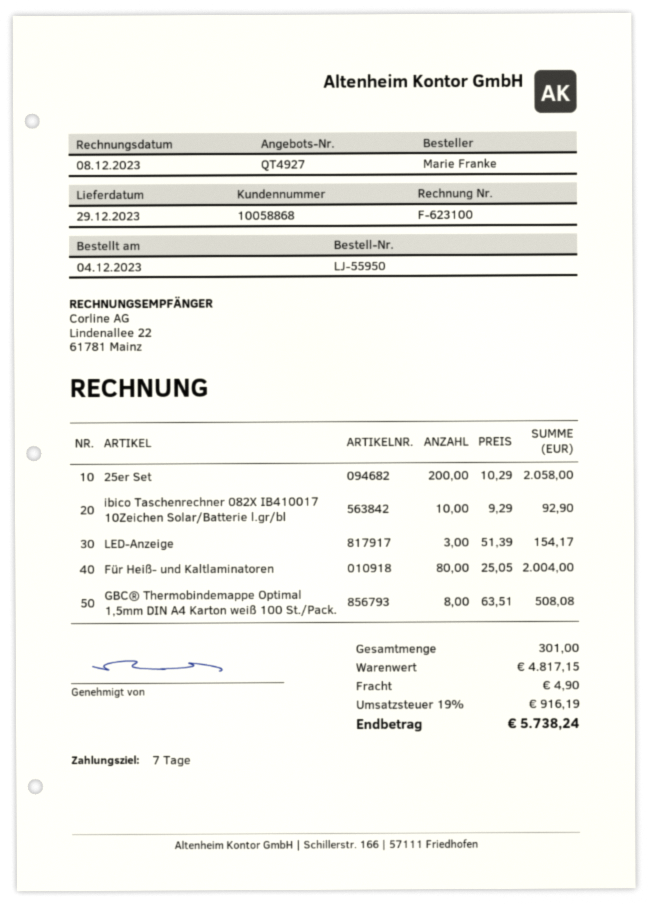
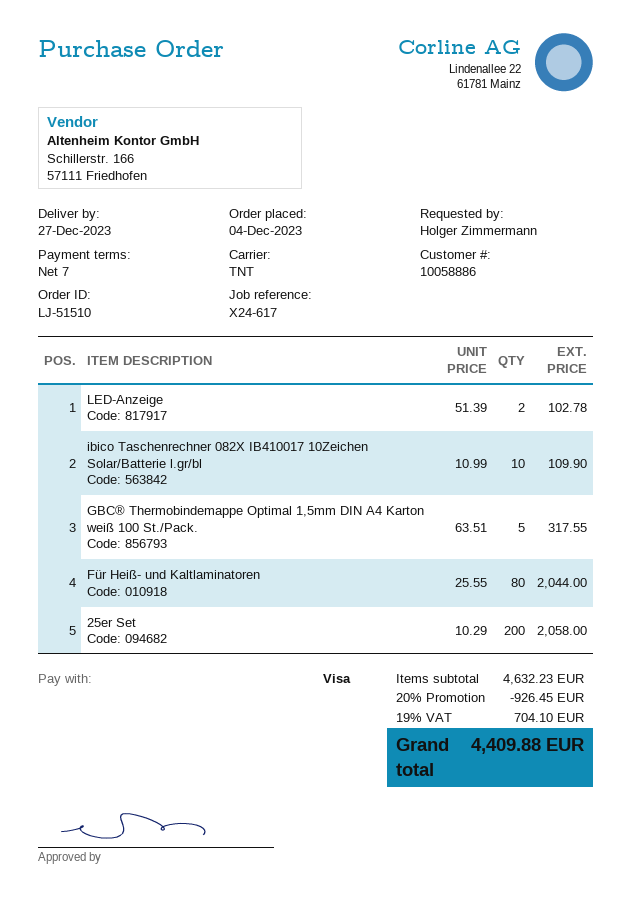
order number: LJ-55950 -> LJ-51510
delivery date: 2023-12-29 -> 2023-12-27
customer number: 10058868 -> 10058886
ordered by: Marie Franke -> Holger Zimmermann
ibico Taschenrechner 082X IB410017 10Zeichen Solar/Batterie l.gr/bl: 10 x 9.29 = 92.90 -> 10 x 10.99 = 109.90
LED-Anzeige: 3 x 51.39 = 154.17 -> 2 x 51.39 = 102.78
Für Heiß- und Kaltlaminatoren: 80 x 25.05 = 2004.00 -> 80 x 25.55 = 2044.00
GBC® Thermobindemappe Optimal 1,5mm DIN A4 Karton weiß 100 St./Pack.: 8 x 63.51 = 508.08 -> 5 x 63.51 = 317.55
subtotal: 4817.15 -> 4632.23
discount: none -> 20% = 926.45
shipping: 4.90 -> none
tax: 19% = 916.19 -> 19% = 704.10
total: 5738.24 -> 4409.88

